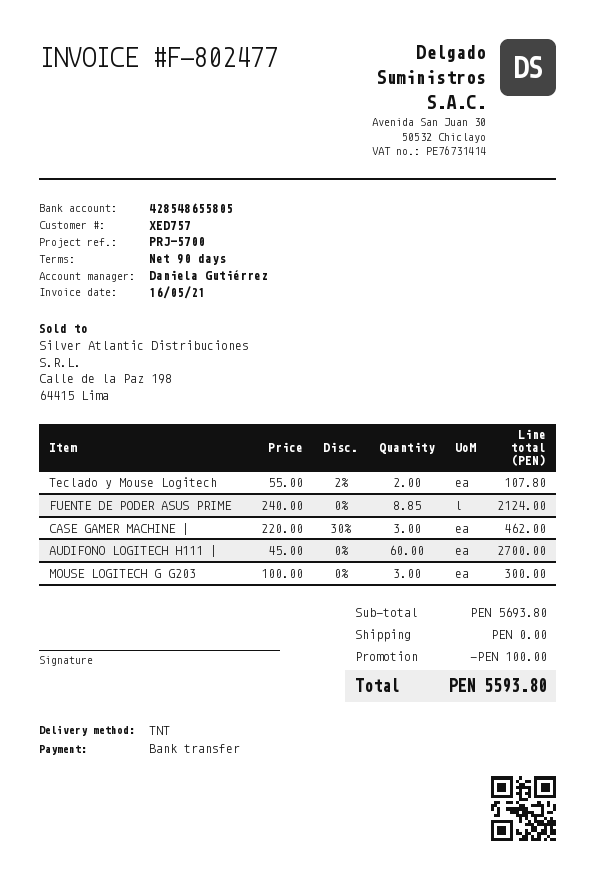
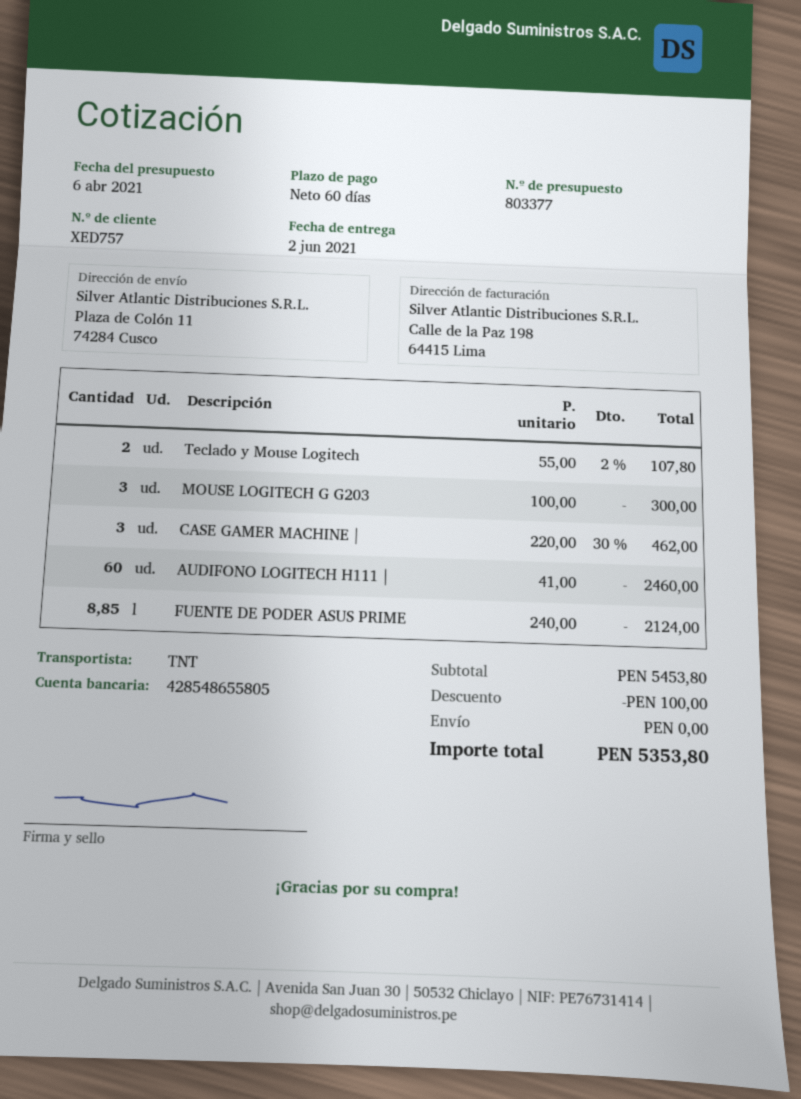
payment terms: 90 days -> 60 days
AUDIFONO LOGITECH H111 |: 60 x 45.00 = 2700.00 -> 60 x 41.00 = 2460.00
subtotal: 5693.80 -> 5453.80
total: 5593.80 -> 5353.80

